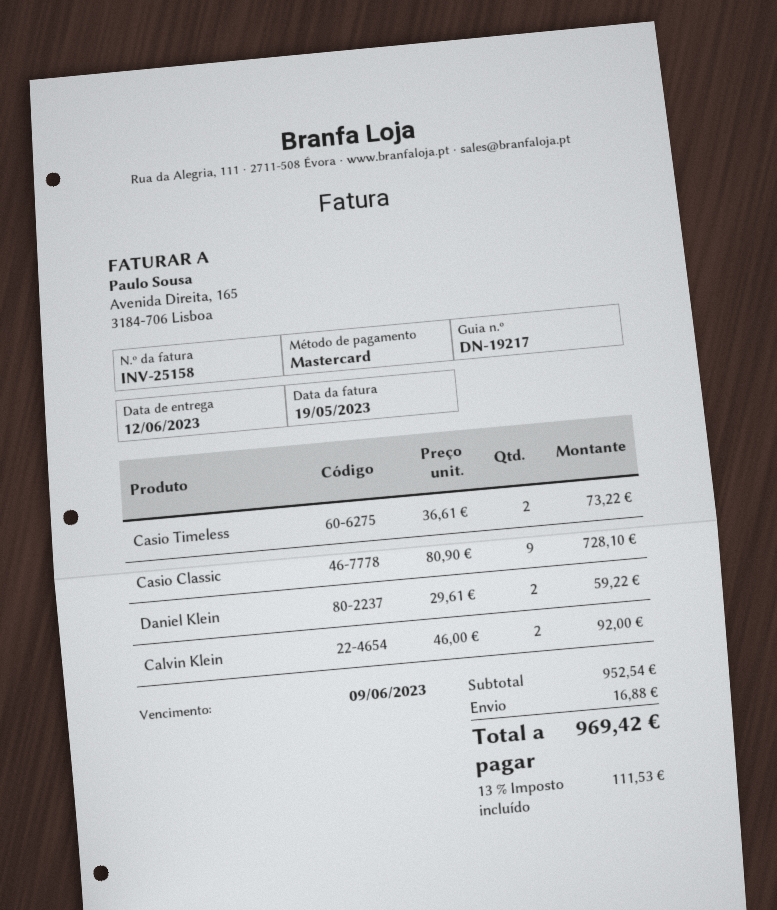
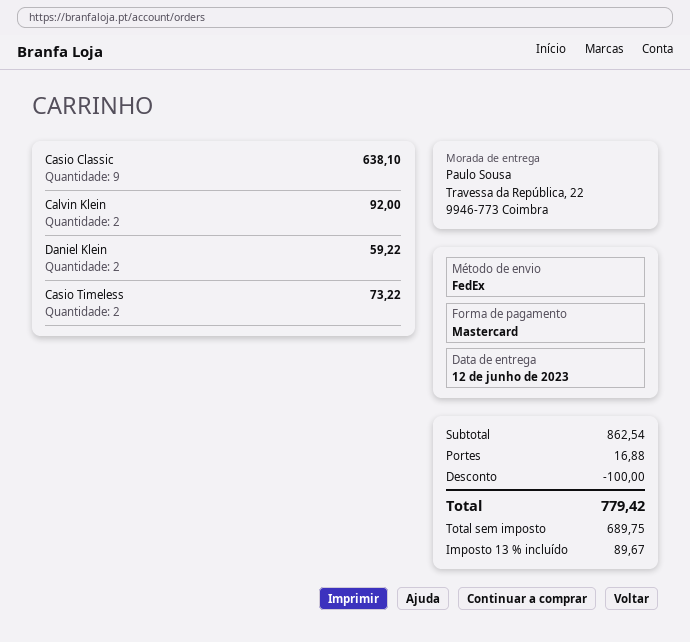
Casio Classic: 9 for 728.10 -> 9 for 638.10
subtotal: 952.54 -> 862.54
discount: none -> 100.00
tax: 13% = 111.53 -> 13% = 89.67
total: 969.42 -> 779.42

